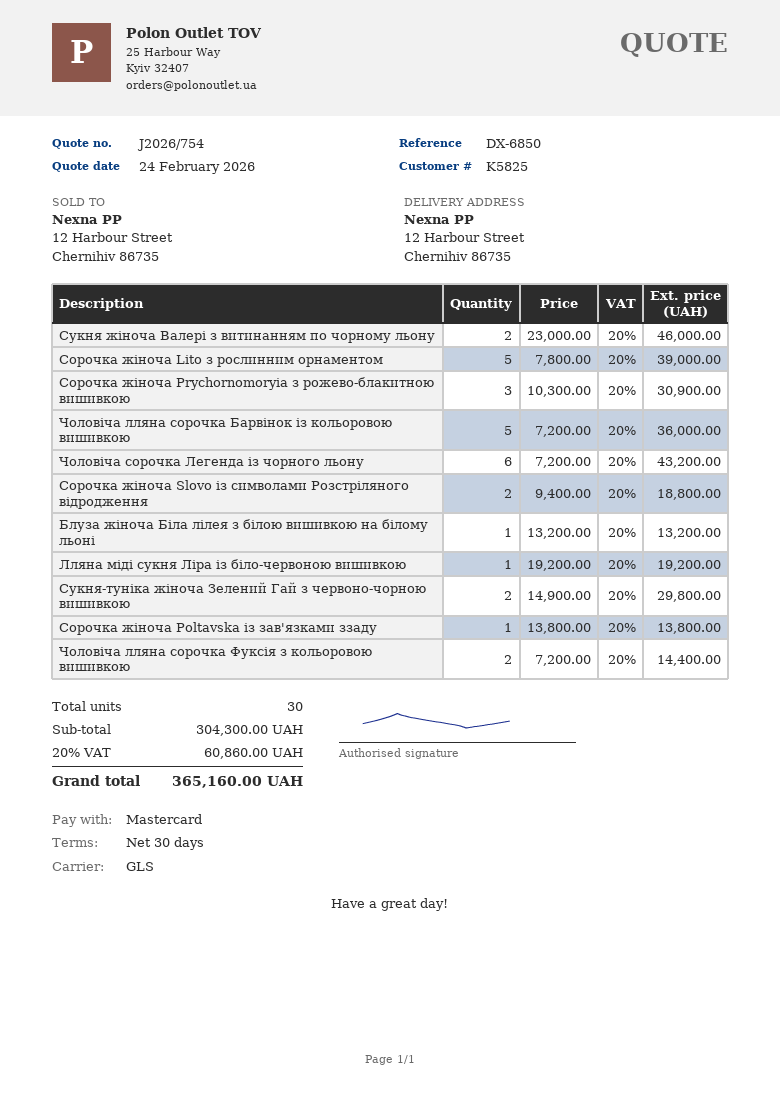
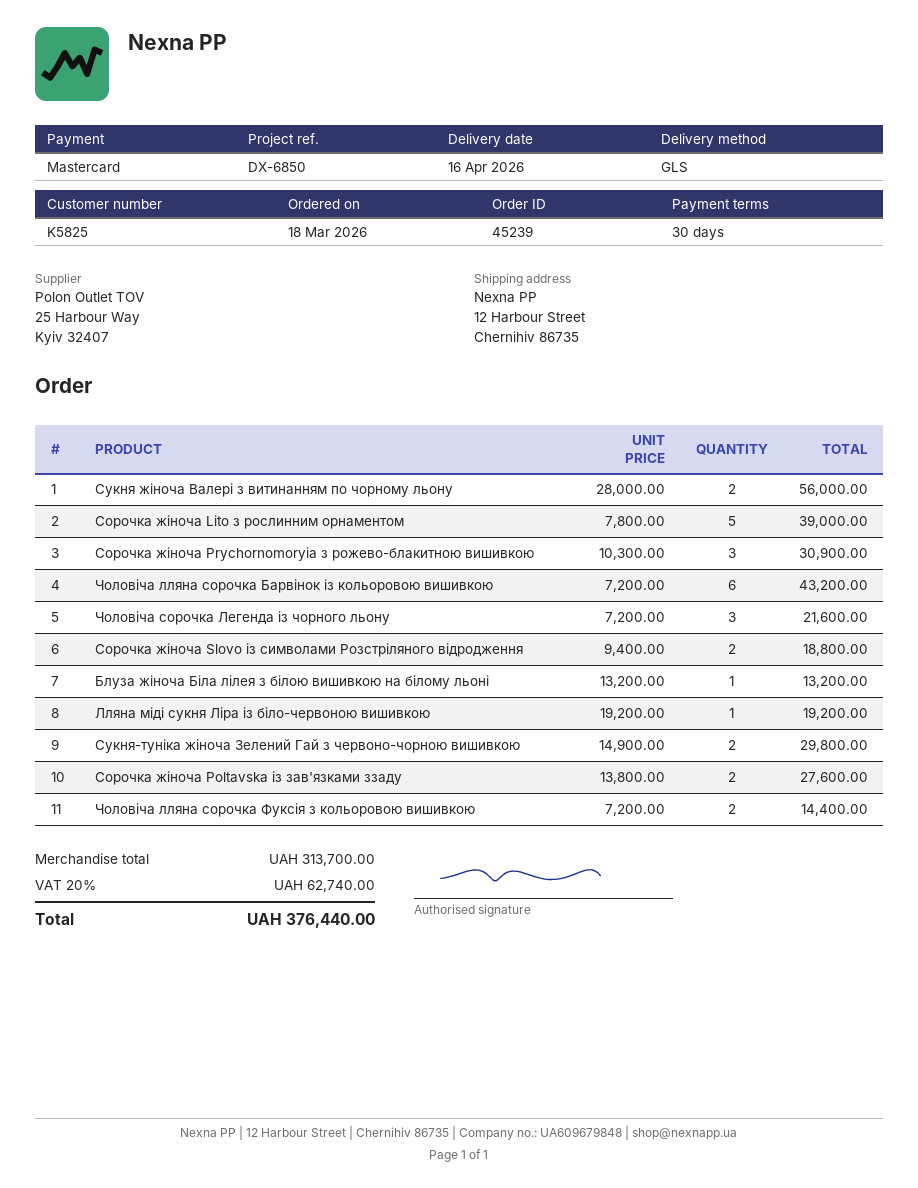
Сукня жіноча Валері з витинанням по чорному льону: 2 x 23000.00 = 46000.00 -> 2 x 28000.00 = 56000.00
Чоловіча лляна сорочка Барвінок із кольоровою вишивкою: 5 x 7200.00 = 36000.00 -> 6 x 7200.00 = 43200.00
Чоловіча сорочка Легенда із чорного льону: 6 x 7200.00 = 43200.00 -> 3 x 7200.00 = 21600.00
Сорочка жіноча Poltavska із зав'язками ззаду: 1 x 13800.00 = 13800.00 -> 2 x 13800.00 = 27600.00
subtotal: 304300.00 -> 313700.00
tax: 20% = 60860.00 -> 20% = 62740.00
total: 365160.00 -> 376440.00

